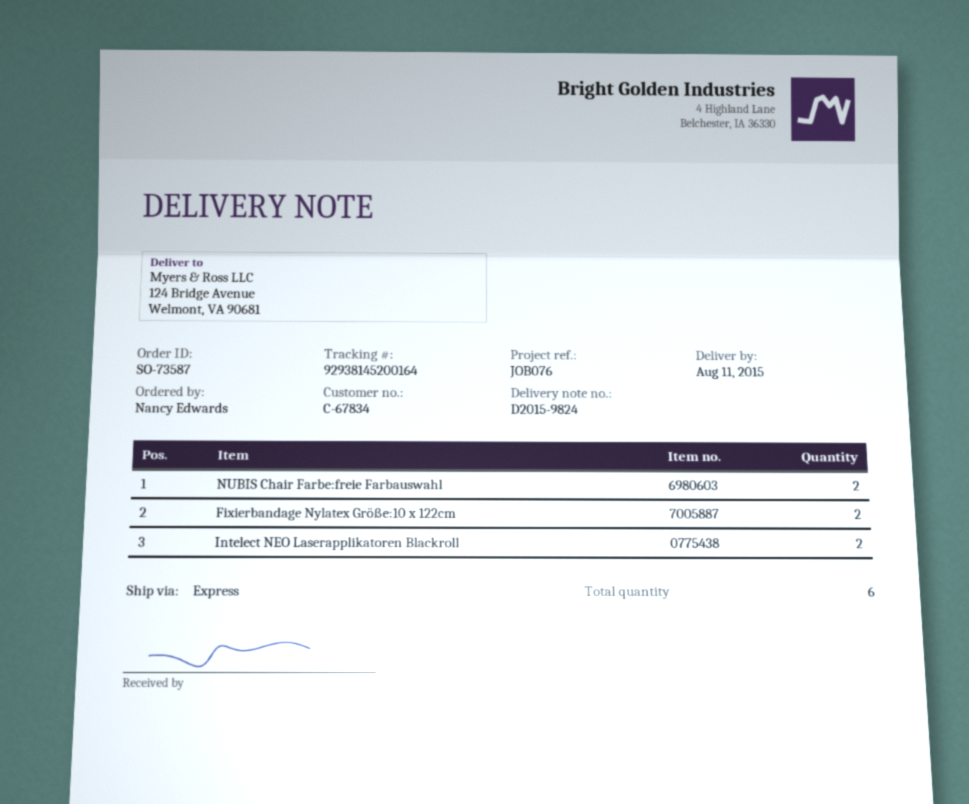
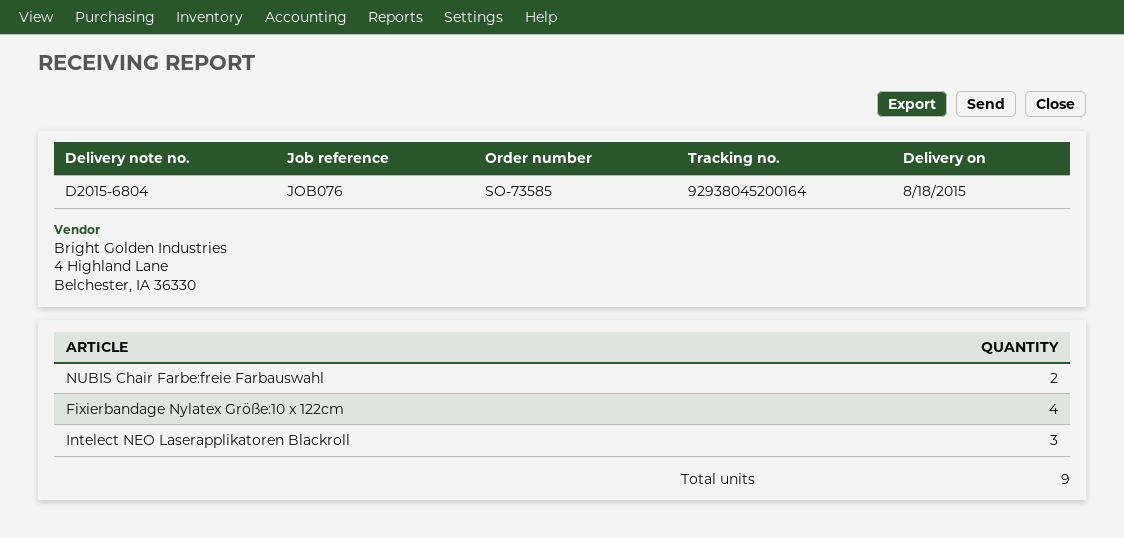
order number: SO-73587 -> SO-73585
delivery note number: D2015-9824 -> D2015-6804
delivery date: 2015-08-11 -> 2015-08-18
tracking number: 92938145200164 -> 92938045200164
Fixierbandage Nylatex Größe:10 x 122cm: 2 -> 4
Intelect NEO Laserapplikatoren Blackroll: 2 -> 3
total quantity: 6 -> 9

